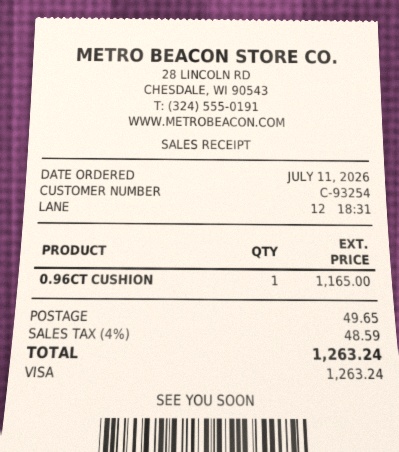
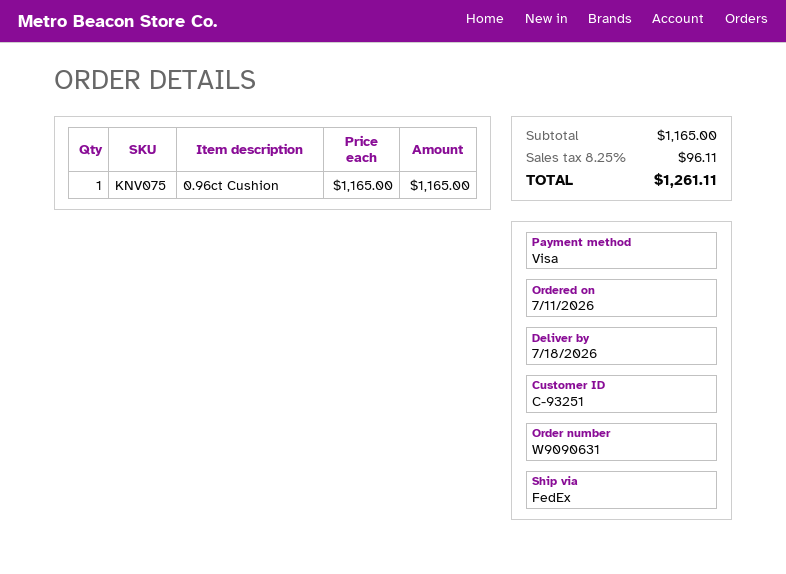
customer number: C-93254 -> C-93251
shipping: 49.65 -> none
tax: 4% = 48.59 -> 8.25% = 96.11
total: 1263.24 -> 1261.11

